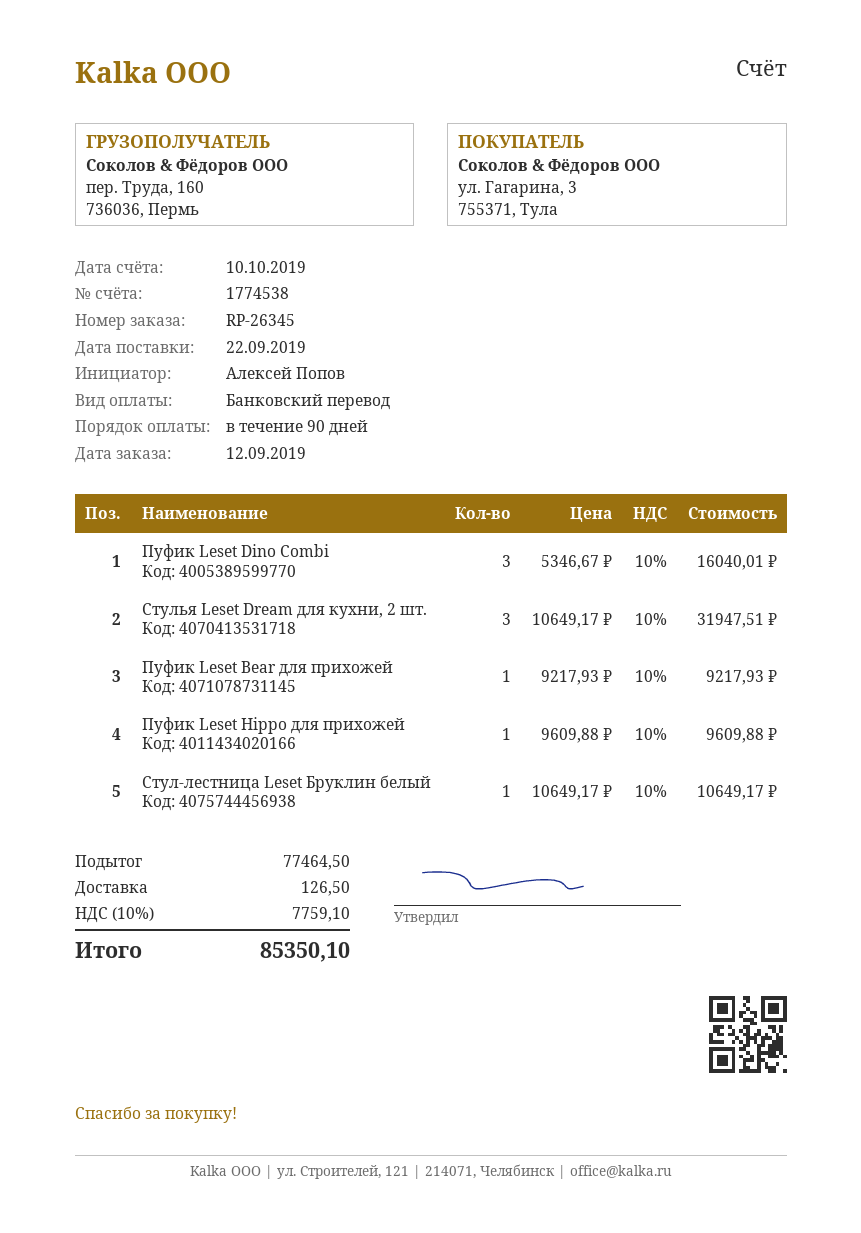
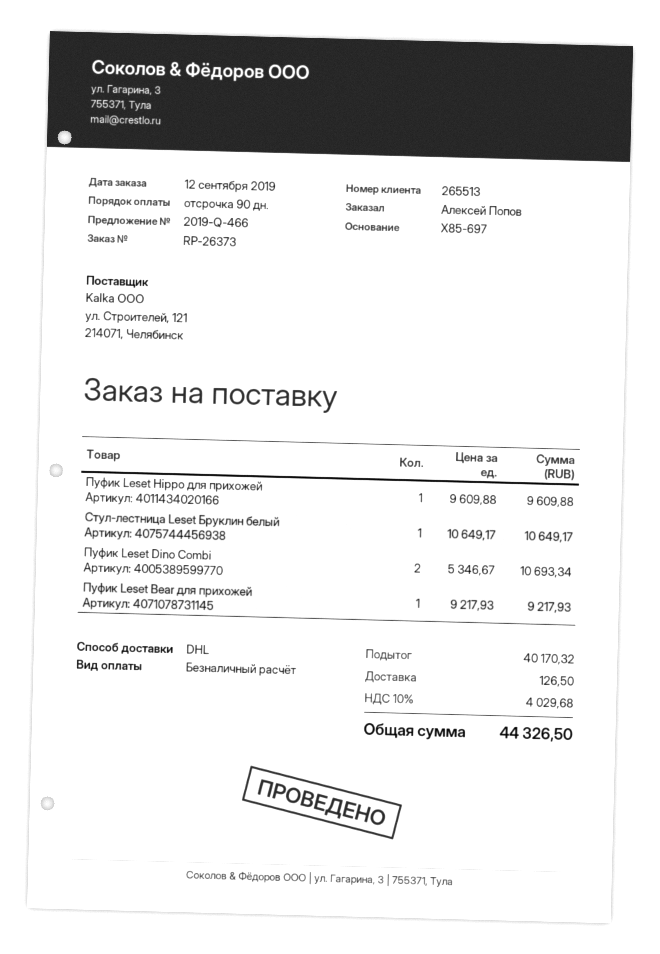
order number: RP-26345 -> RP-26373
Пуфик Leset Dino Combi: 3 x 5346.67 = 16040.01 -> 2 x 5346.67 = 10693.34
Стулья Leset Dream для кухни, 2 шт.: 3 x 10649.17 = 31947.51 -> none
subtotal: 77464.50 -> 40170.32
tax: 10% = 7759.10 -> 10% = 4029.68
total: 85350.10 -> 44326.50

